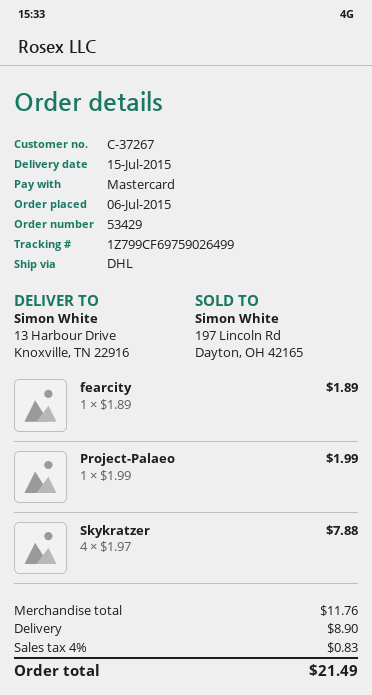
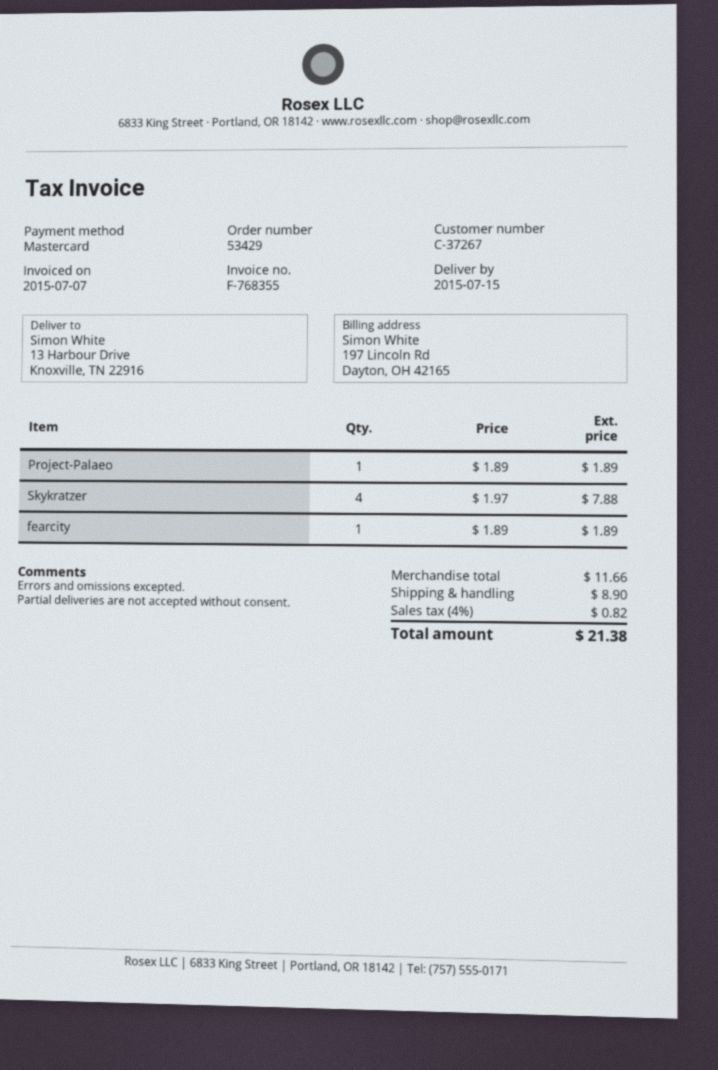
Project-Palaeo: 1 x 1.99 = 1.99 -> 1 x 1.89 = 1.89
subtotal: 11.76 -> 11.66
tax: 4% = 0.83 -> 4% = 0.82
total: 21.49 -> 21.38

